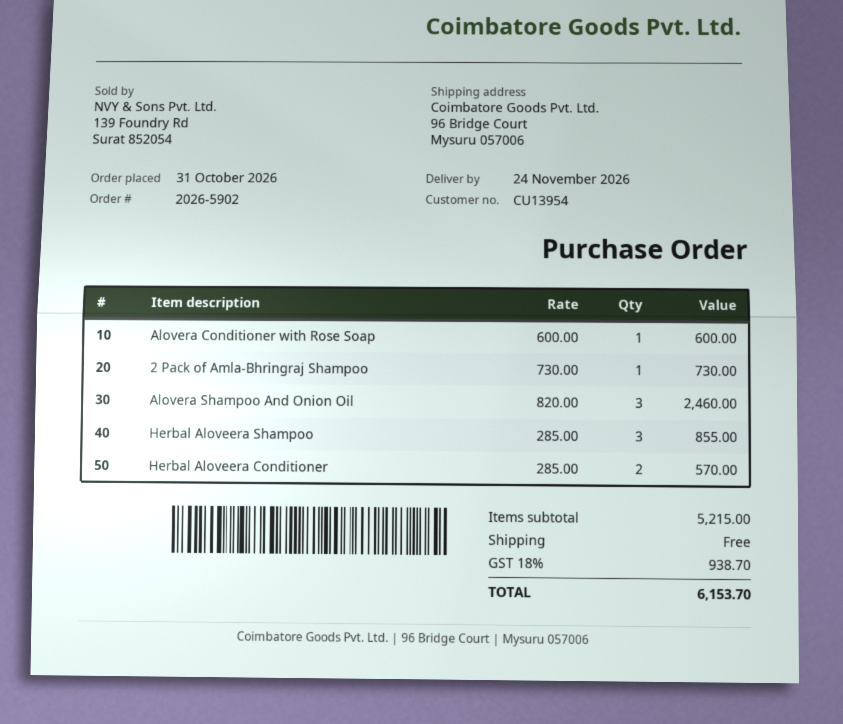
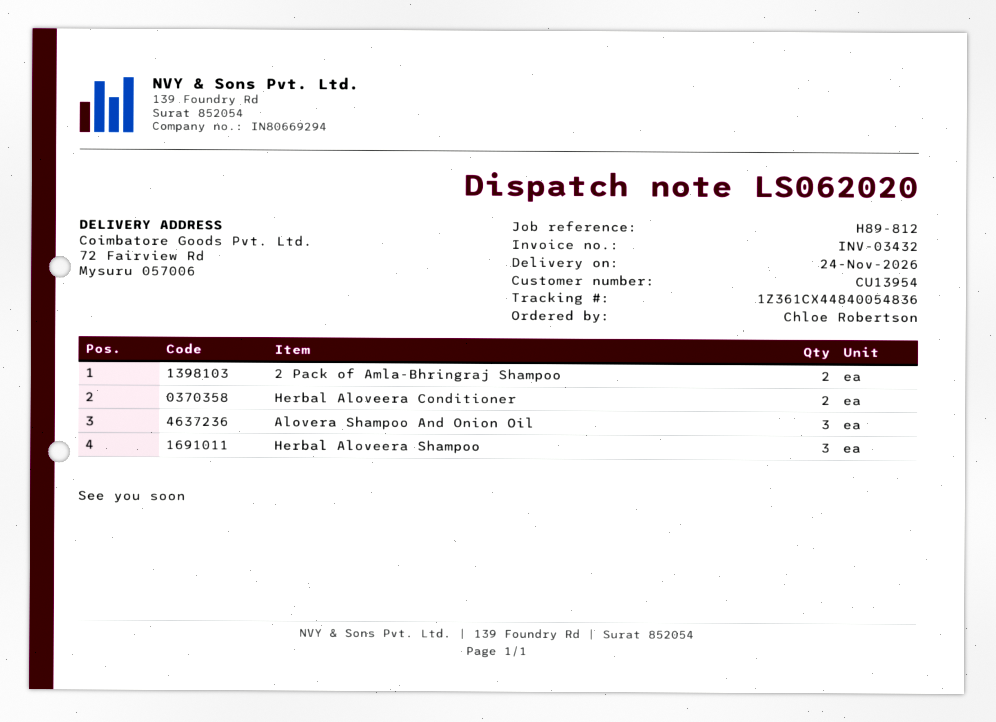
ship to: 96 Bridge Court, Mysuru 057006 -> 72 Fairview Rd, Mysuru 057006
Alovera Conditioner with Rose Soap: 1 -> none
2 Pack of Amla-Bhringraj Shampoo: 1 -> 2

